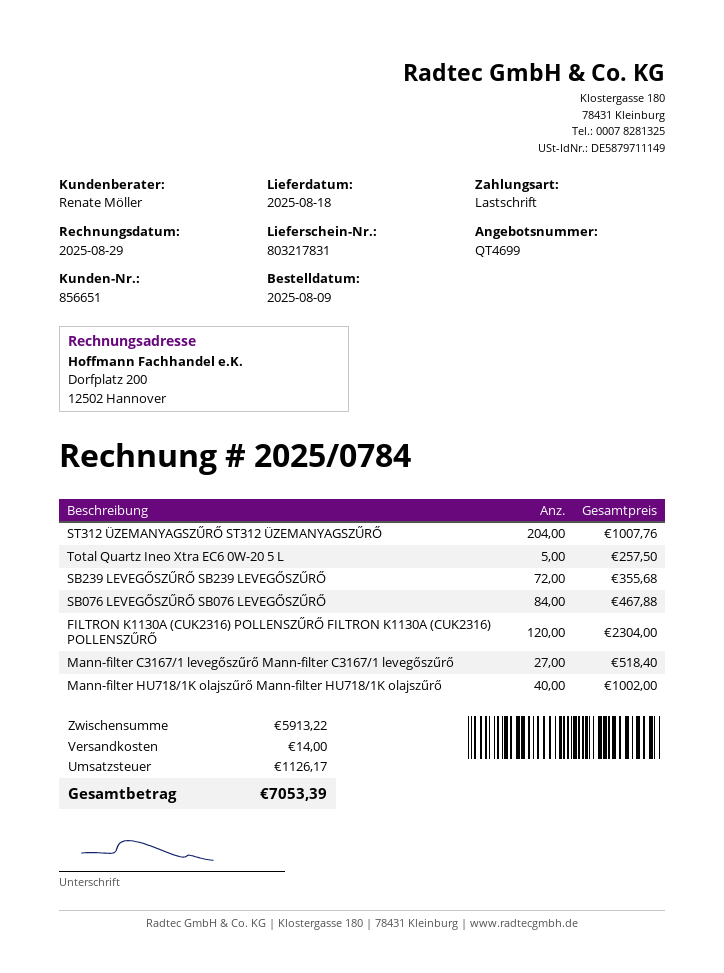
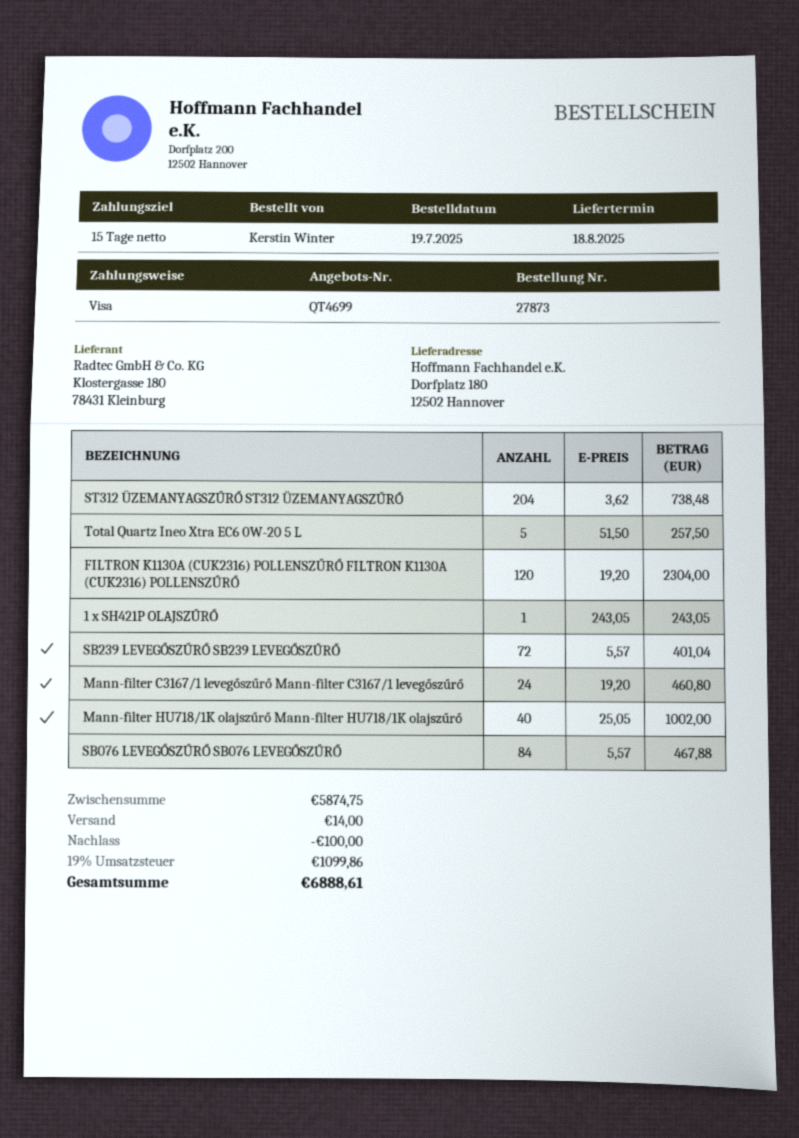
order date: 2025-08-09 -> 2025-07-19
payment method: direct debit -> Visa
ST312 ÜZEMANYAGSZŰRŐ ST312 ÜZEMANYAGSZŰRŐ: 204 for 1007.76 -> 204 for 738.48
SB239 LEVEGŐSZŰRŐ SB239 LEVEGŐSZŰRŐ: 72 for 355.68 -> 72 for 401.04
Mann-filter C3167/1 levegőszűrő Mann-filter C3167/1 levegőszűrő: 27 for 518.40 -> 24 for 460.80
1 x SH421P OLAJSZŰRŐ: none -> 1 for 243.05
subtotal: 5913.22 -> 5874.75
discount: none -> 100.00
tax: 1126.17 -> 1099.86
total: 7053.39 -> 6888.61

